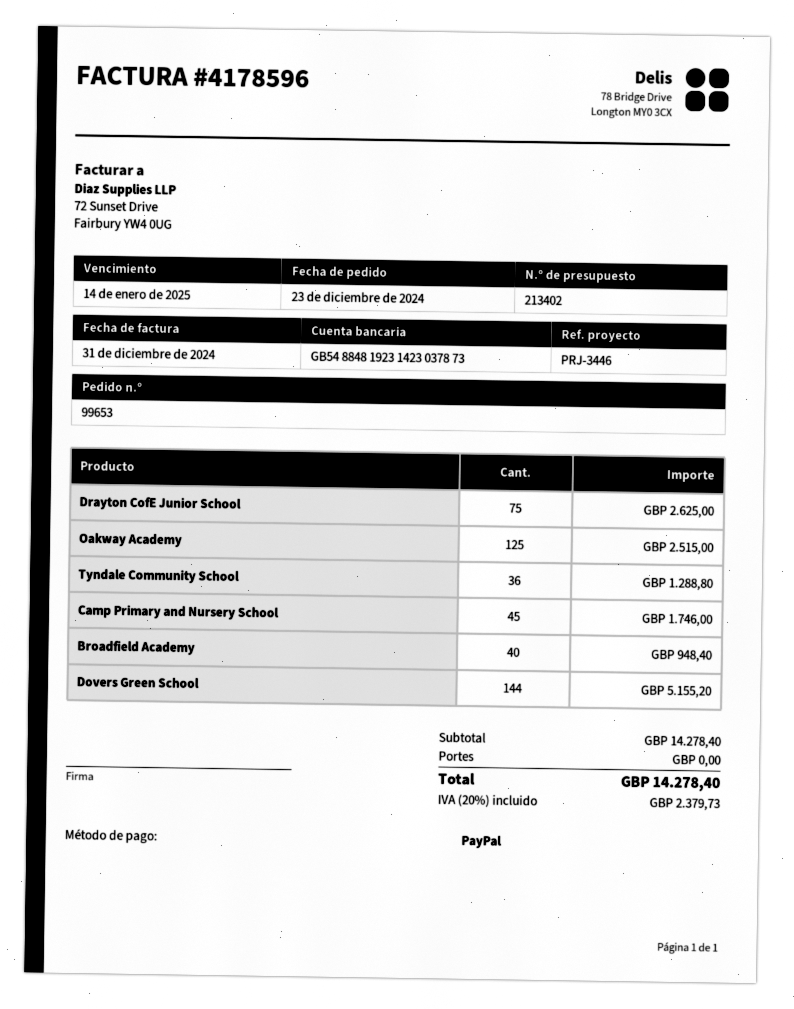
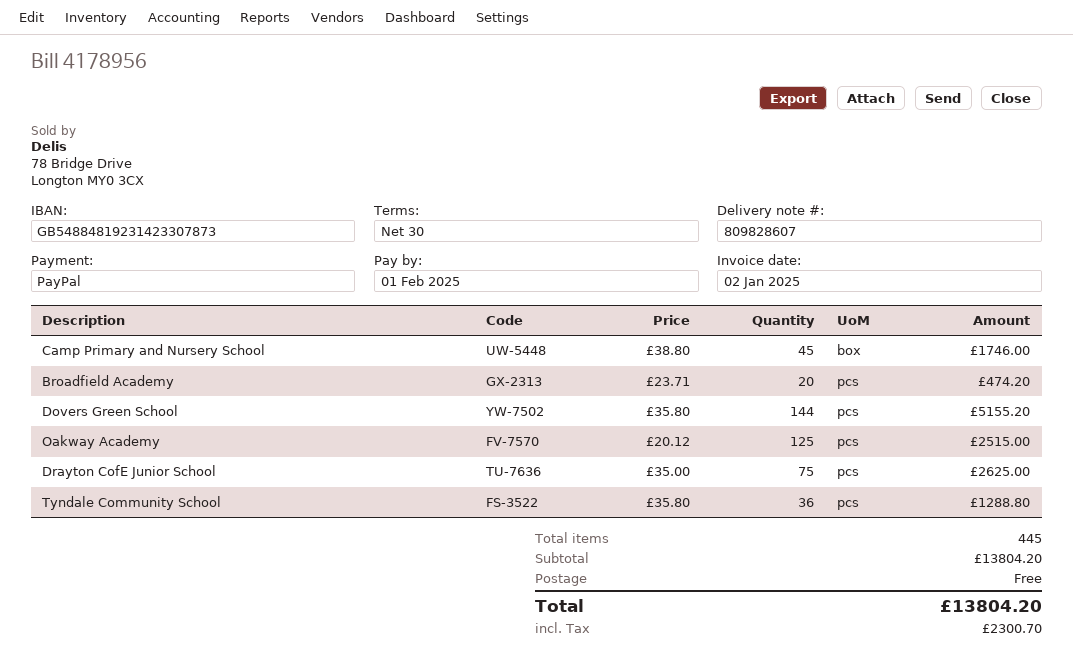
invoice number: 4178596 -> 4178956
invoice date: 2024-12-31 -> 2025-01-02
due date: 2025-01-14 -> 2025-02-01
bank account: GB54884819231423037873 -> GB54884819231423307873
Broadfield Academy: 40 for 948.40 -> 20 for 474.20
subtotal: 14278.40 -> 13804.20
tax: 2379.73 -> 2300.70
total: 14278.40 -> 13804.20

